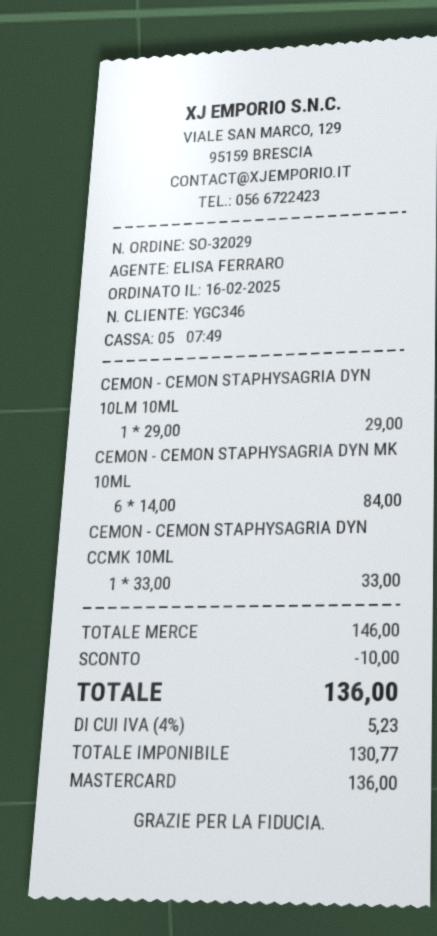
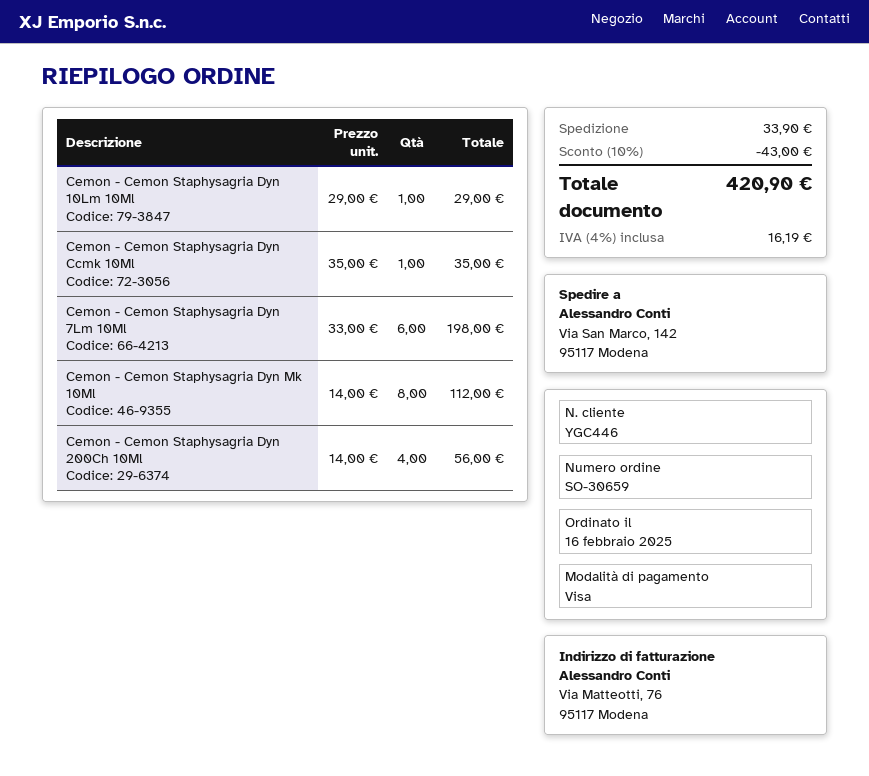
order number: SO-32029 -> SO-30659
customer number: YGC346 -> YGC446
payment method: Mastercard -> Visa
CEMON - CEMON STAPHYSAGRIA DYN MK 10ML: 6 x 14.00 = 84.00 -> 8 x 14.00 = 112.00
CEMON - CEMON STAPHYSAGRIA DYN CCMK 10ML: 1 x 33.00 = 33.00 -> 1 x 35.00 = 35.00
Cemon - Cemon Staphysagria Dyn 7Lm 10Ml: none -> 6 x 33.00 = 198.00
Cemon - Cemon Staphysagria Dyn 200Ch 10Ml: none -> 4 x 14.00 = 56.00
discount: 10.00 -> 43.00
shipping: none -> 33.90
tax: 4% = 5.23 -> 4% = 16.19
total: 136.00 -> 420.90

